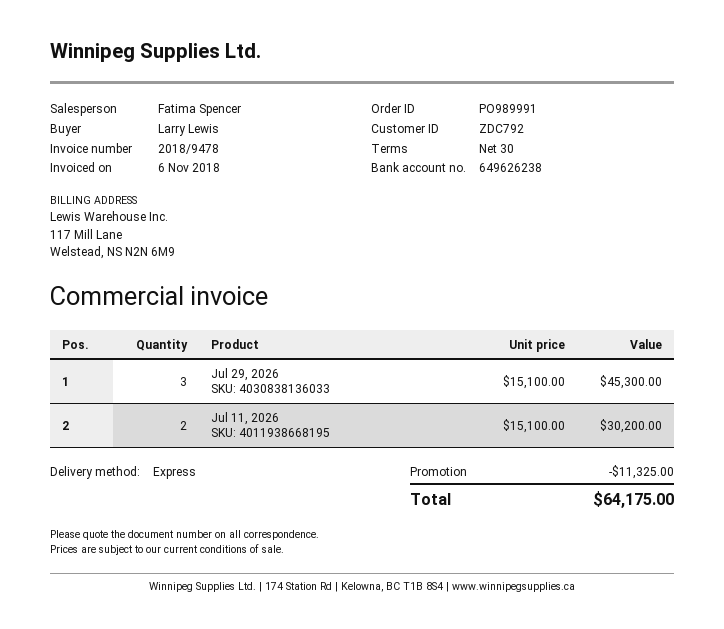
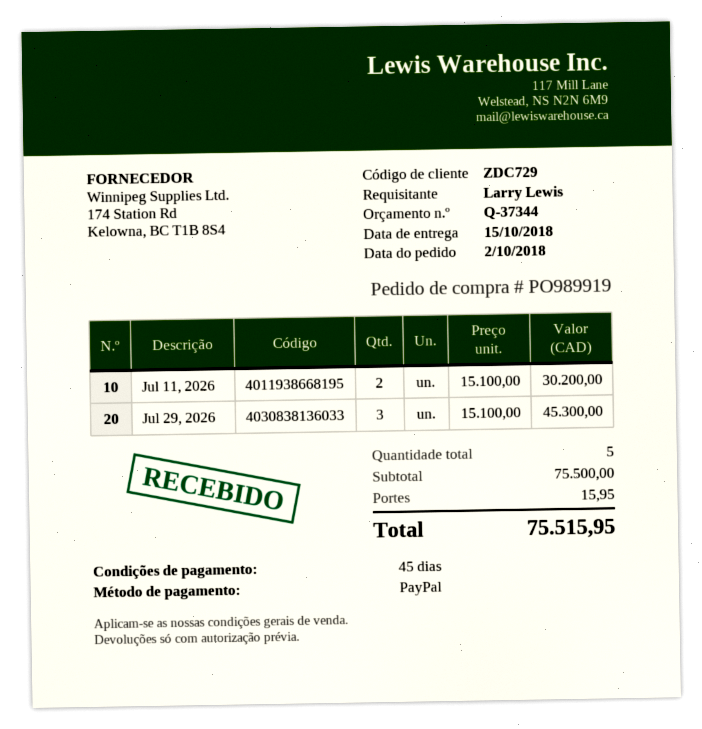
order number: PO989991 -> PO989919
payment terms: 30 days -> 45 days
customer number: ZDC792 -> ZDC729
discount: 11325.00 -> none
shipping: none -> 15.95
total: 64175.00 -> 75515.95

